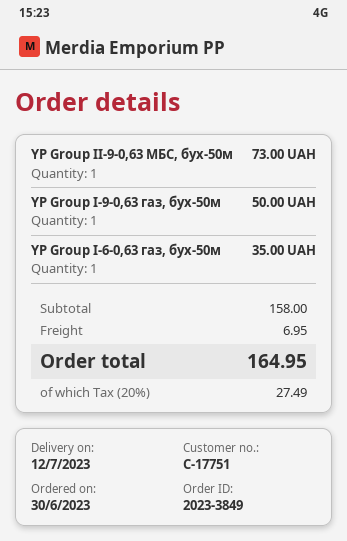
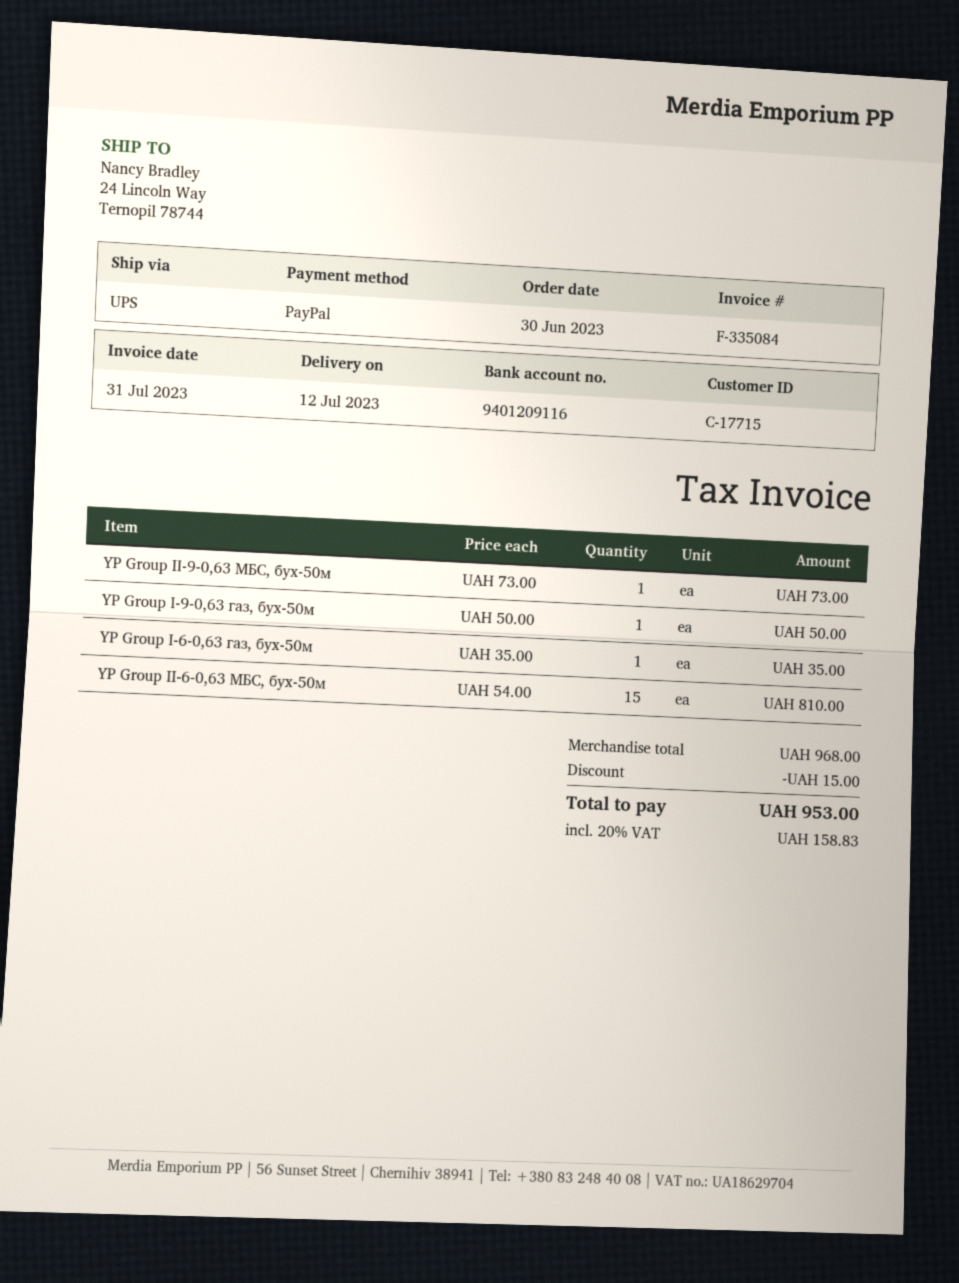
customer number: C-17751 -> C-17715
YP Group II-6-0,63 МБС, бух-50м: none -> 15 for 810.00
subtotal: 158.00 -> 968.00
discount: none -> 15.00
shipping: 6.95 -> none
tax: 20% = 27.49 -> 20% = 158.83
total: 164.95 -> 953.00

